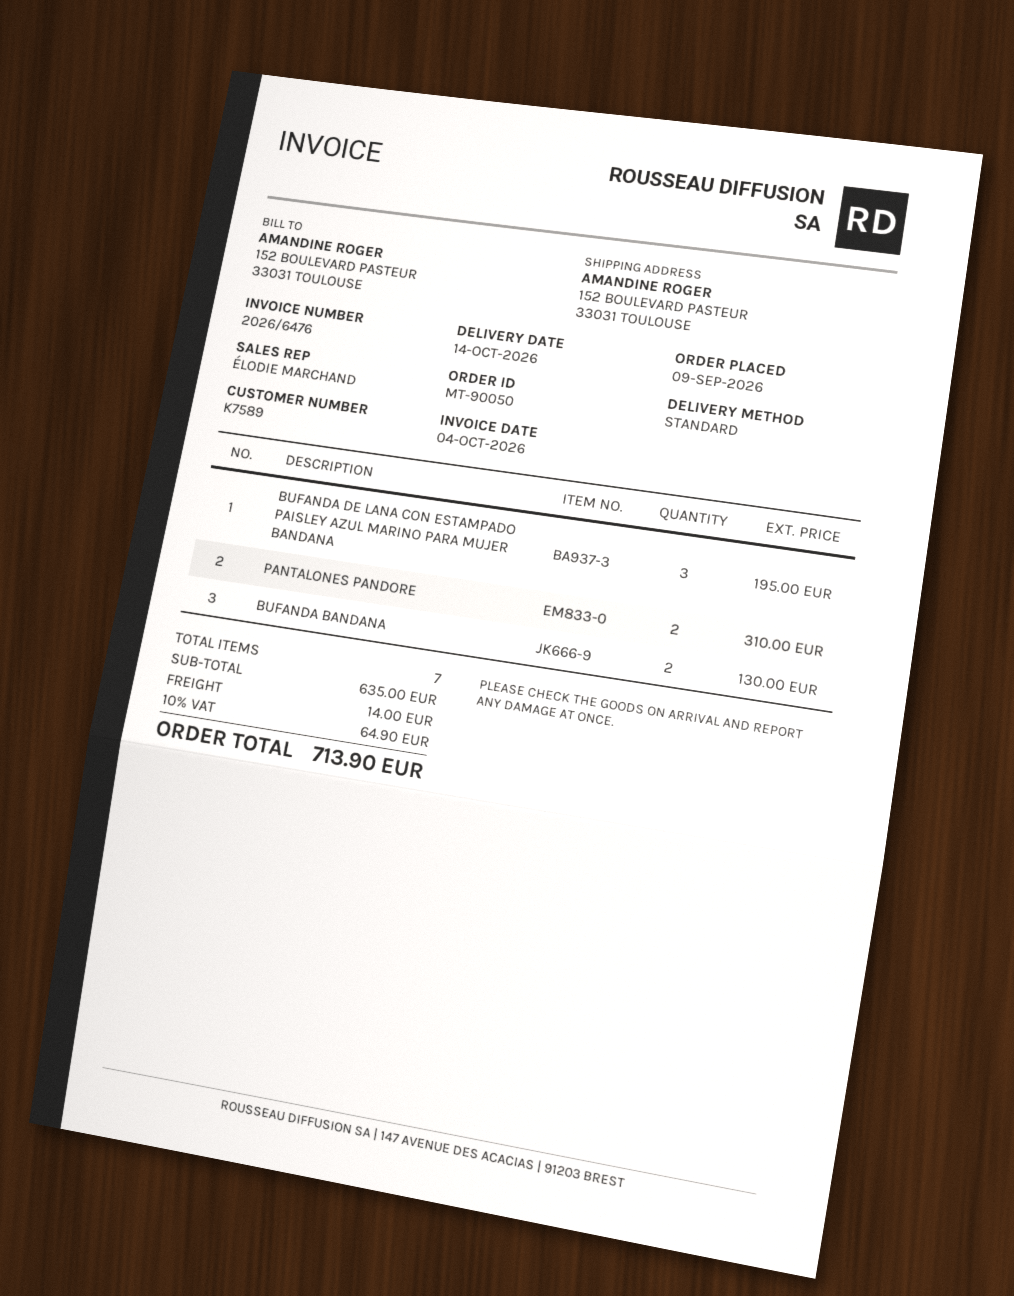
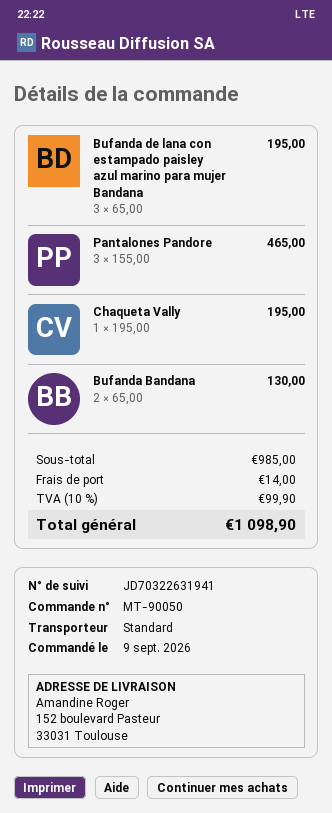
PANTALONES PANDORE: 2 for 310.00 -> 3 for 465.00
Chaqueta Vally: none -> 1 for 195.00
subtotal: 635.00 -> 985.00
tax: 10% = 64.90 -> 10% = 99.90
total: 713.90 -> 1098.90

